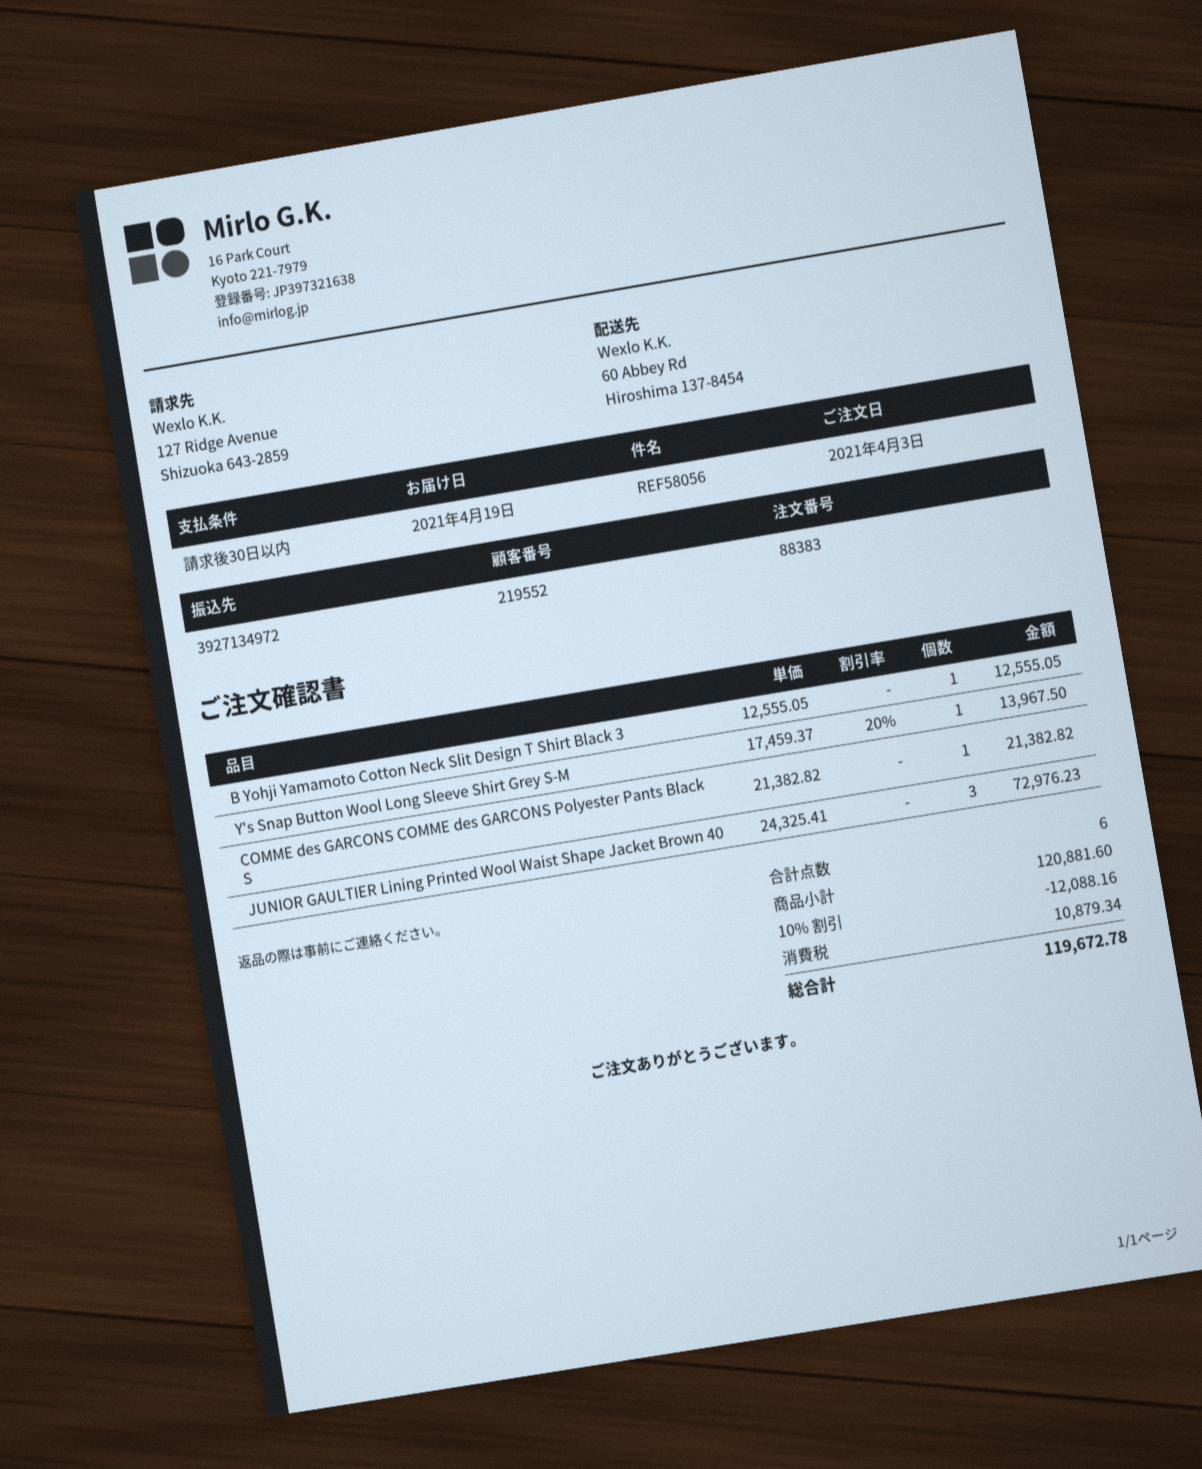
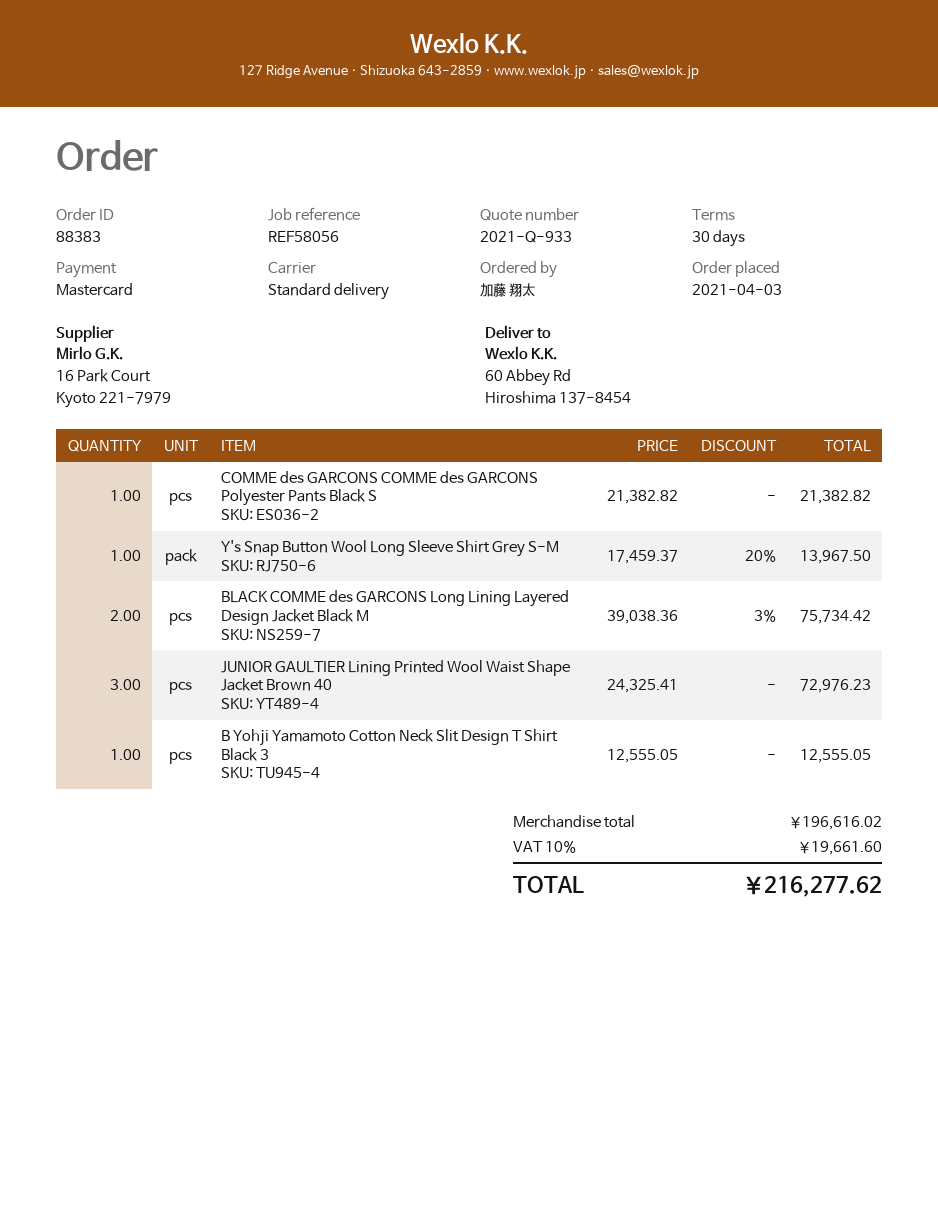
BLACK COMME des GARCONS Long Lining Layered Design Jacket Black M: none -> 2 x 39038.36 - 3% = 75734.42
subtotal: 120881.60 -> 196616.02
discount: 10% = 12088.16 -> none
tax: 10879.34 -> 19661.60
total: 119672.78 -> 216277.62

